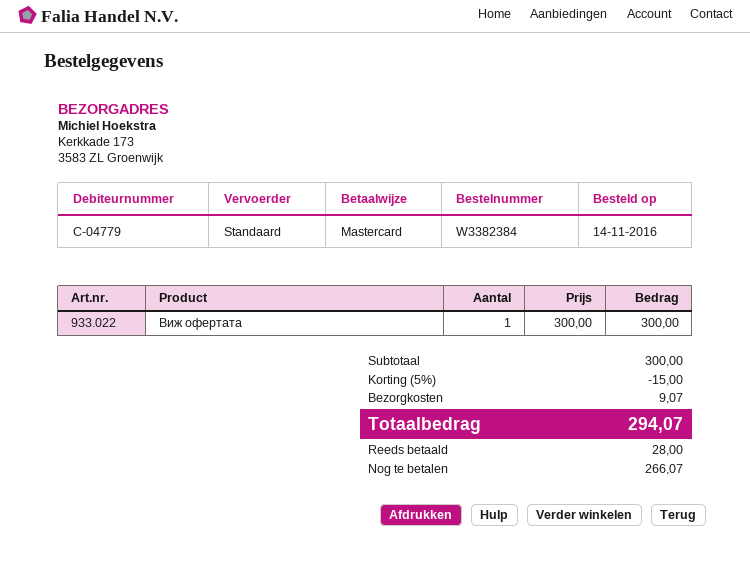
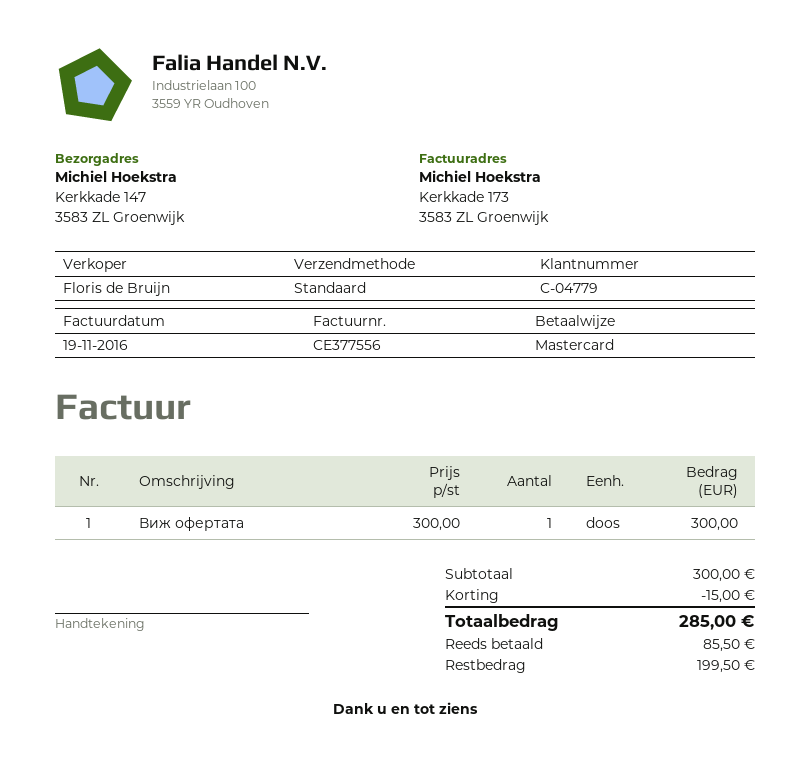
ship to: Kerkkade 173, 3583 ZL Groenwijk -> Kerkkade 147, 3583 ZL Groenwijk
shipping: 9.07 -> none
total: 294.07 -> 285.00
deposit: 28.00 -> 85.50
balance: 266.07 -> 199.50

